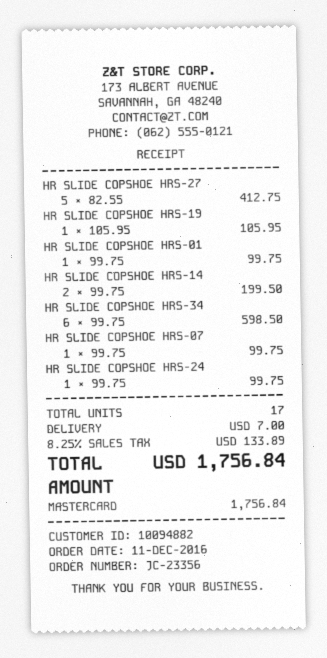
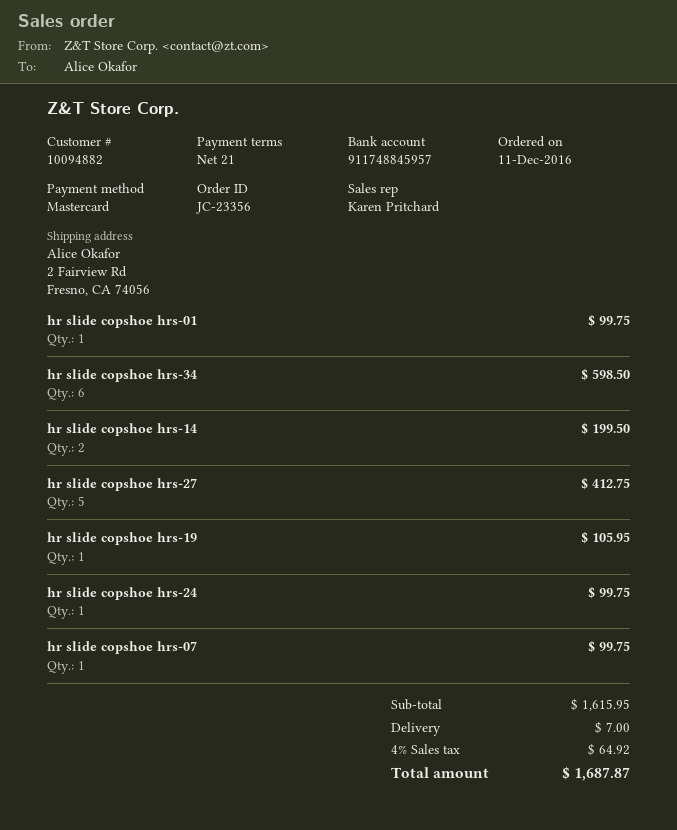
tax: 8.25% = 133.89 -> 4% = 64.92
total: 1756.84 -> 1687.87

